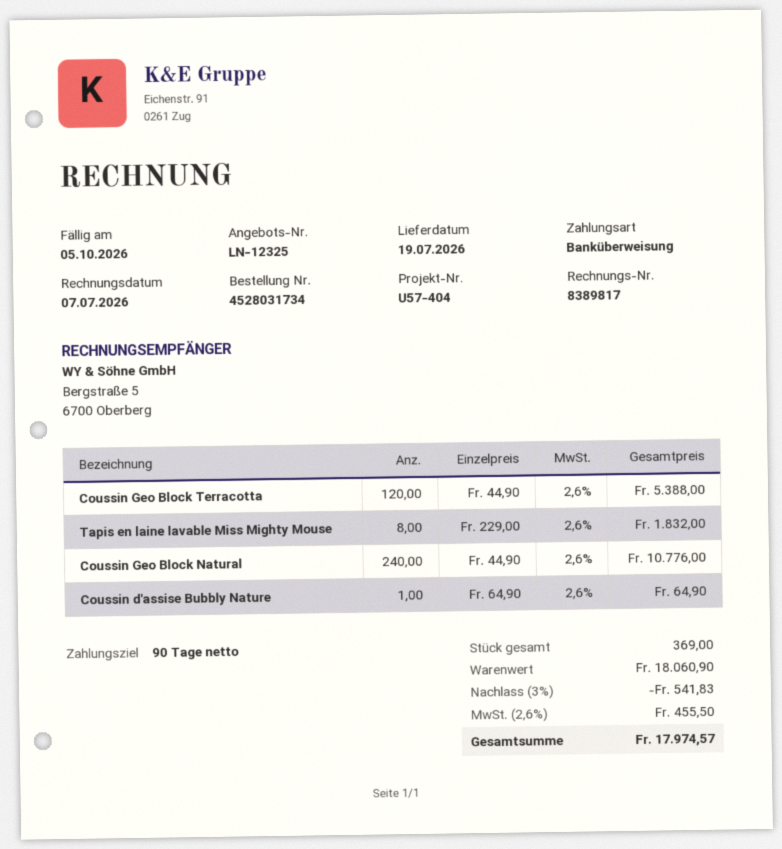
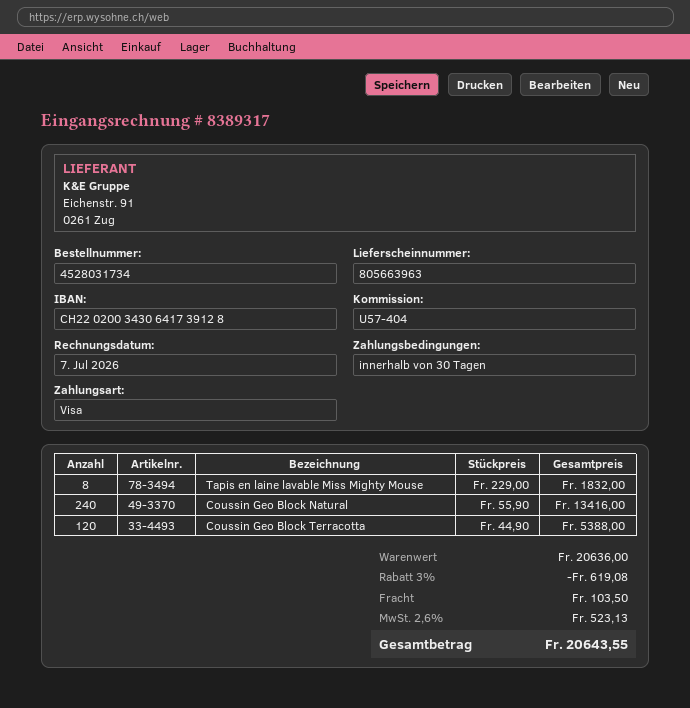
invoice number: 8389817 -> 8389317
payment terms: 90 days -> 30 days
payment method: bank transfer -> Visa
Coussin Geo Block Natural: 240 x 44.90 = 10776.00 -> 240 x 55.90 = 13416.00
Coussin d'assise Bubbly Nature: 1 x 64.90 = 64.90 -> none
subtotal: 18060.90 -> 20636.00
discount: 3% = 541.83 -> 3% = 619.08
shipping: none -> 103.50
tax: 2.6% = 455.50 -> 2.6% = 523.13
total: 17974.57 -> 20643.55

